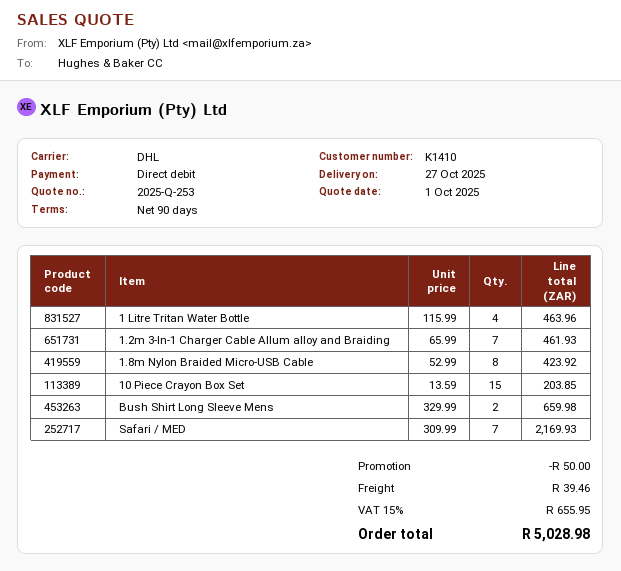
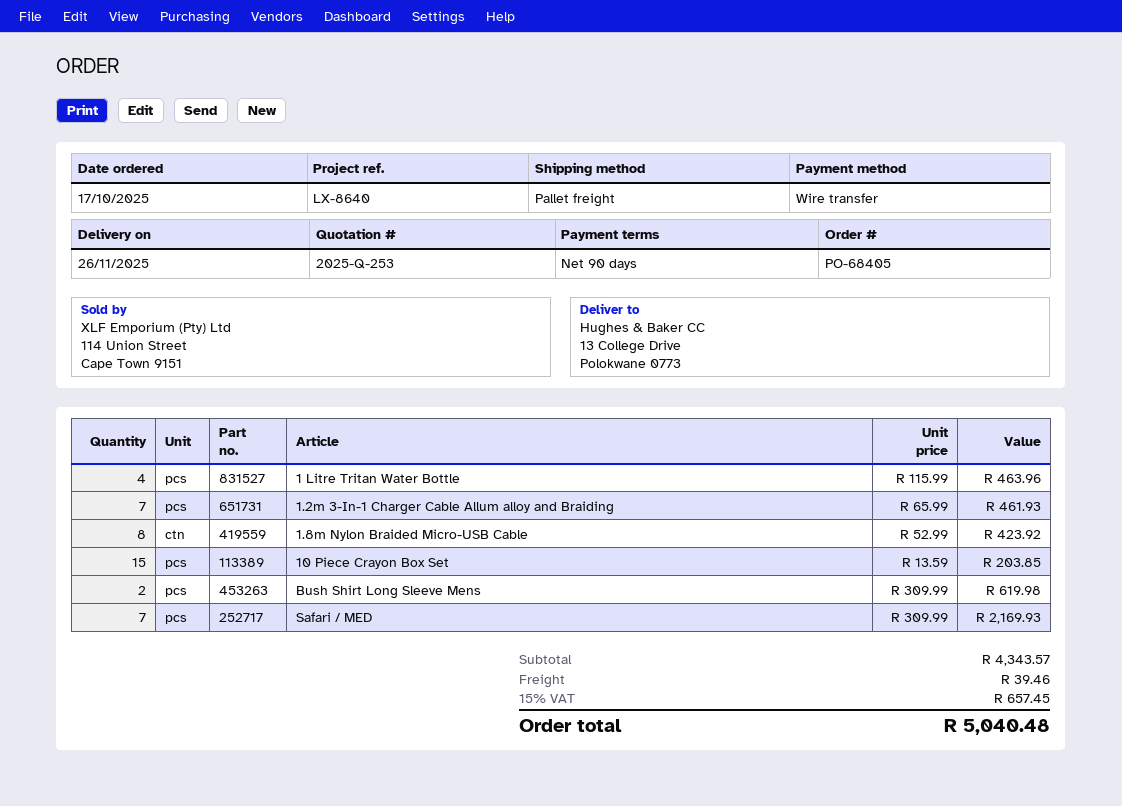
delivery date: 2025-10-27 -> 2025-11-26
payment method: direct debit -> bank transfer
shipping method: DHL -> pallet freight
Bush Shirt Long Sleeve Mens: 2 x 329.99 = 659.98 -> 2 x 309.99 = 619.98
discount: 50.00 -> none
tax: 15% = 655.95 -> 15% = 657.45
total: 5028.98 -> 5040.48

